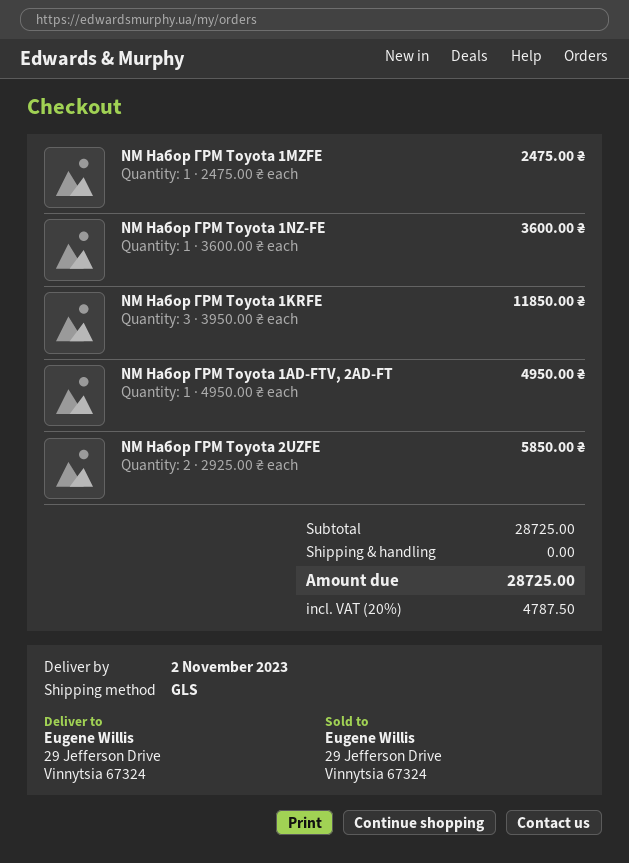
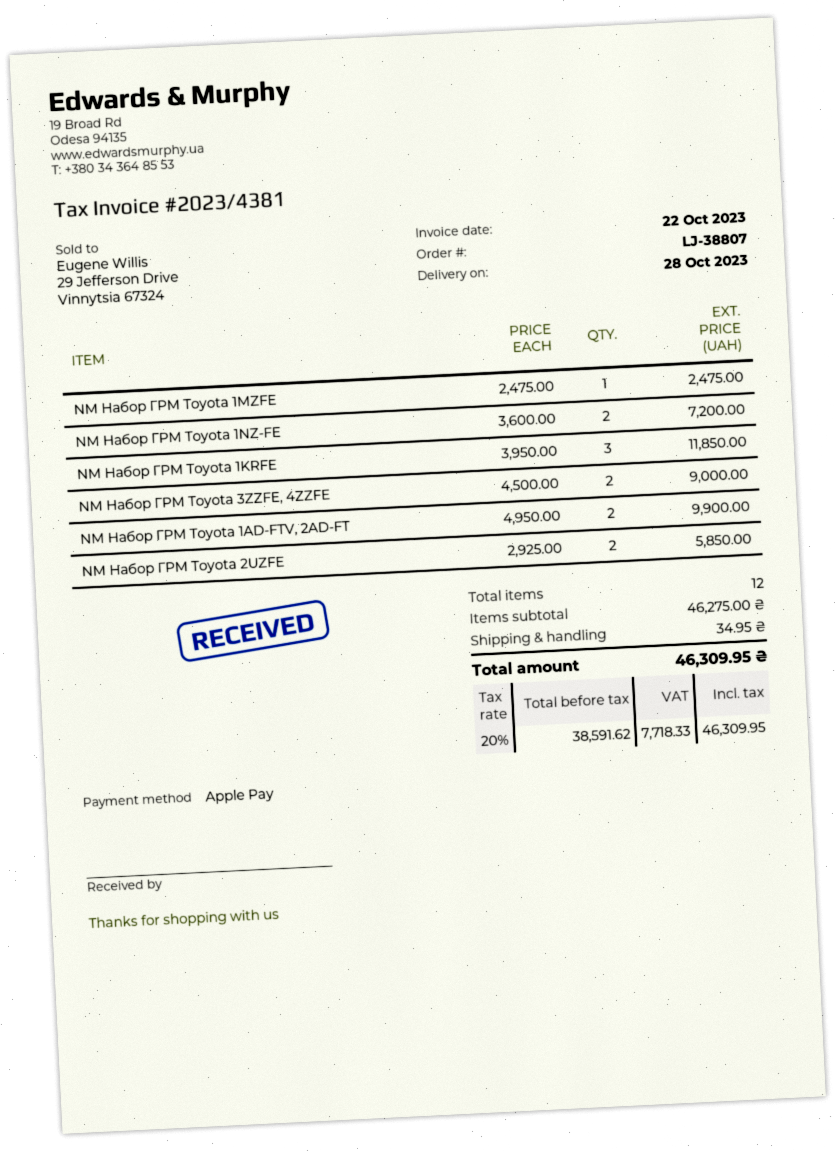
delivery date: 2023-11-02 -> 2023-10-28
NM Набор ГРМ Toyota 1NZ-FE: 1 x 3600.00 = 3600.00 -> 2 x 3600.00 = 7200.00
NM Набор ГРМ Toyota 1AD-FTV, 2AD-FT: 1 x 4950.00 = 4950.00 -> 2 x 4950.00 = 9900.00
NM Набор ГРМ Toyota 3ZZFE, 4ZZFE: none -> 2 x 4500.00 = 9000.00
subtotal: 28725.00 -> 46275.00
shipping: 0.00 -> 34.95
tax: 20% = 4787.50 -> 20% = 7718.33
total: 28725.00 -> 46309.95

